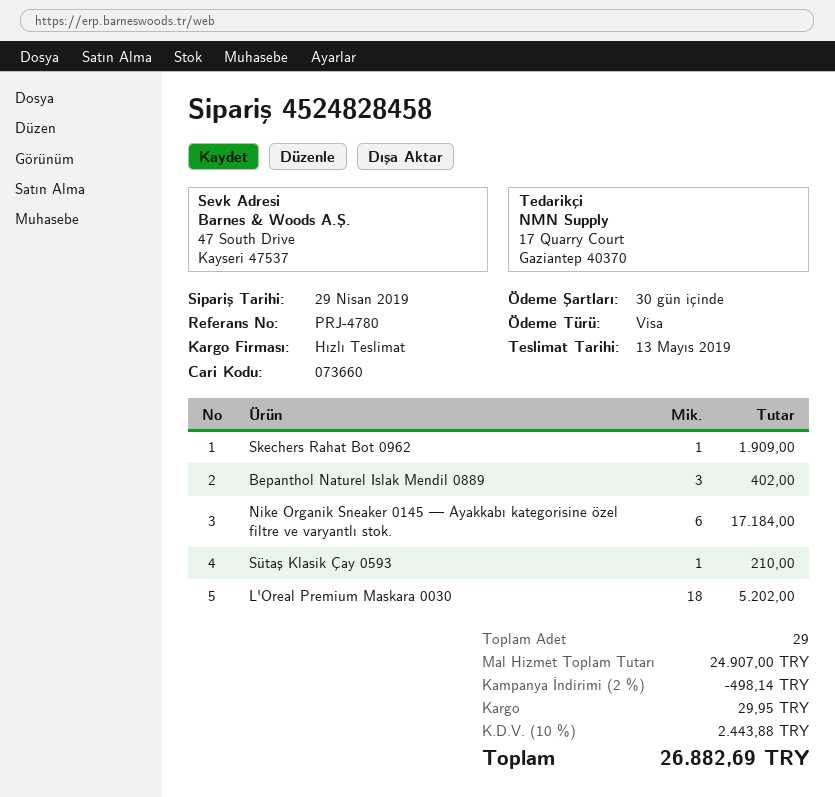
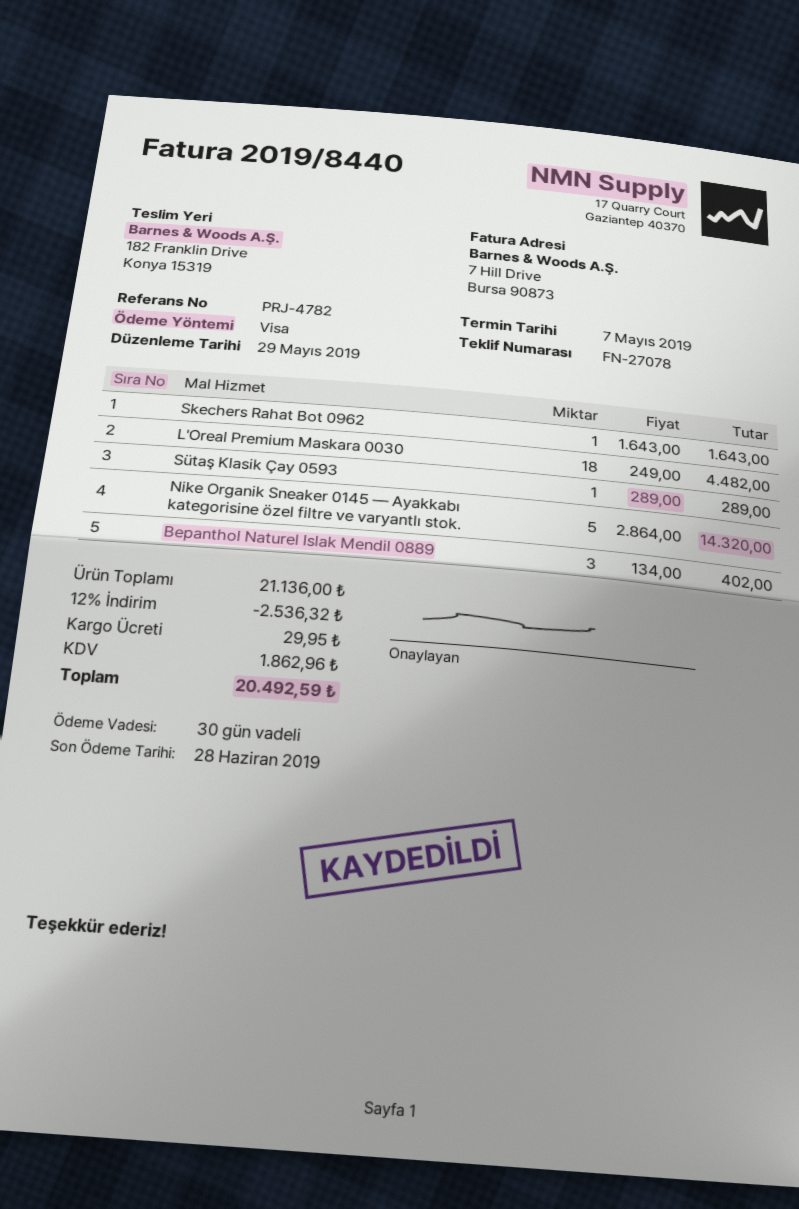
delivery date: 2019-05-13 -> 2019-05-07
reference: PRJ-4780 -> PRJ-4782
ship to: 47 South Drive, Kayseri 47537 -> 182 Franklin Drive, Konya 15319
Skechers Rahat Bot 0962: 1 for 1909.00 -> 1 for 1643.00
Nike Organik Sneaker 0145 — Ayakkabı kategorisine özel filtre ve varyantlı stok.: 6 for 17184.00 -> 5 for 14320.00
Sütaş Klasik Çay 0593: 1 for 210.00 -> 1 for 289.00
L'Oreal Premium Maskara 0030: 18 for 5202.00 -> 18 for 4482.00
subtotal: 24907.00 -> 21136.00
discount: 2% = 498.14 -> 12% = 2536.32
tax: 2443.88 -> 1862.96
total: 26882.69 -> 20492.59

